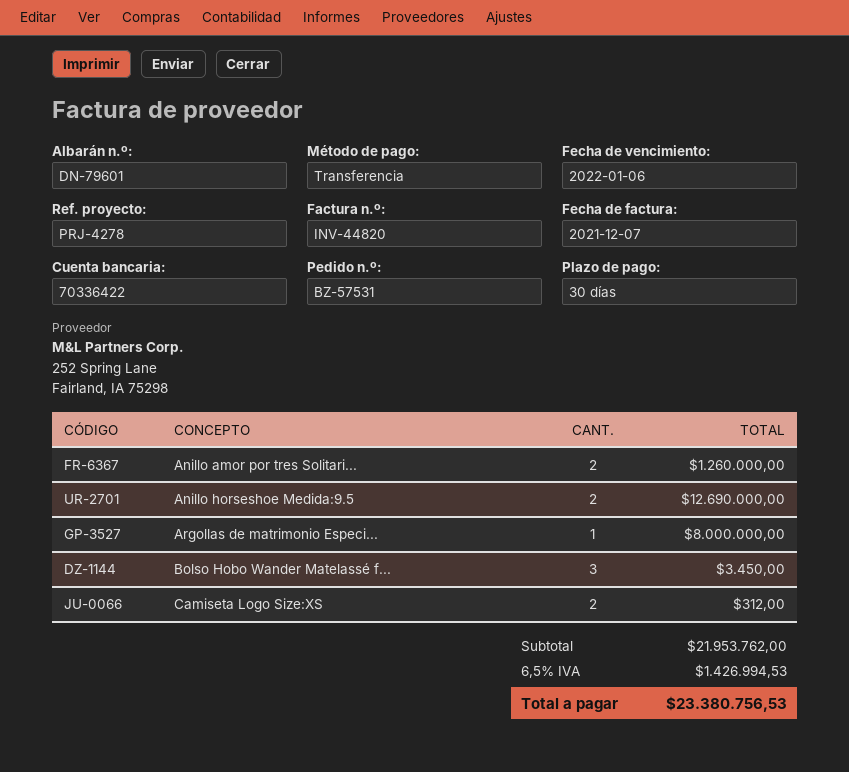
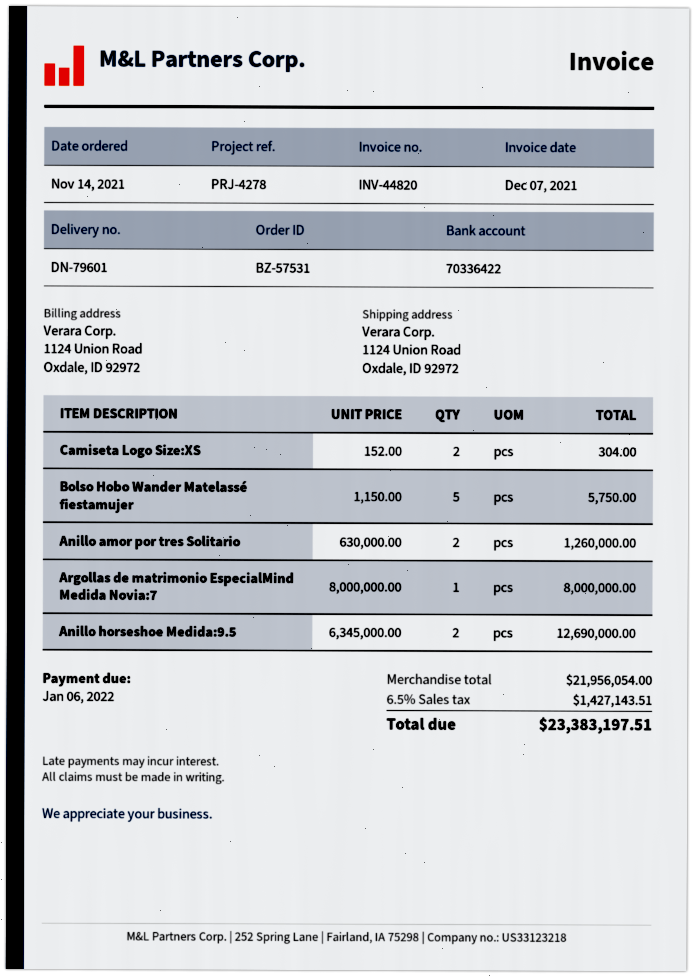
Bolso Hobo Wander Matelassé f...: 3 for 3450.00 -> 5 for 5750.00
Camiseta Logo Size:XS: 2 for 312.00 -> 2 for 304.00
subtotal: 21953762.00 -> 21956054.00
tax: 6.5% = 1426994.53 -> 6.5% = 1427143.51
total: 23380756.53 -> 23383197.51

